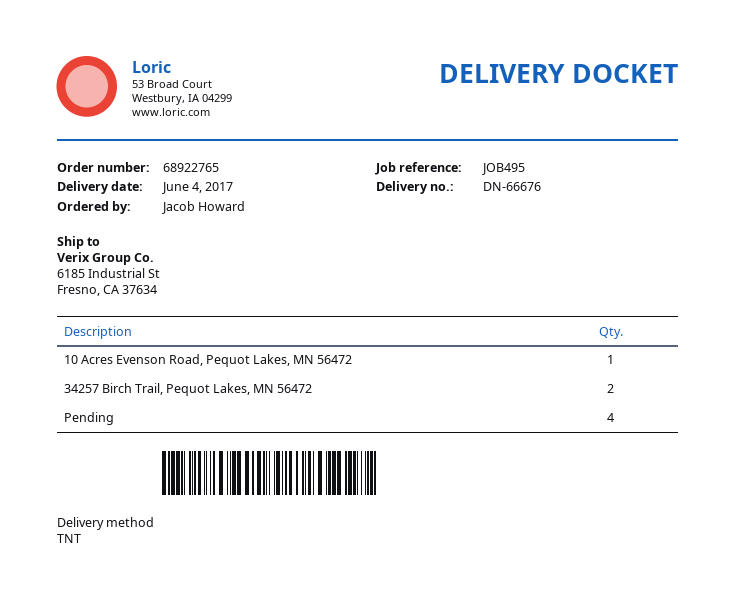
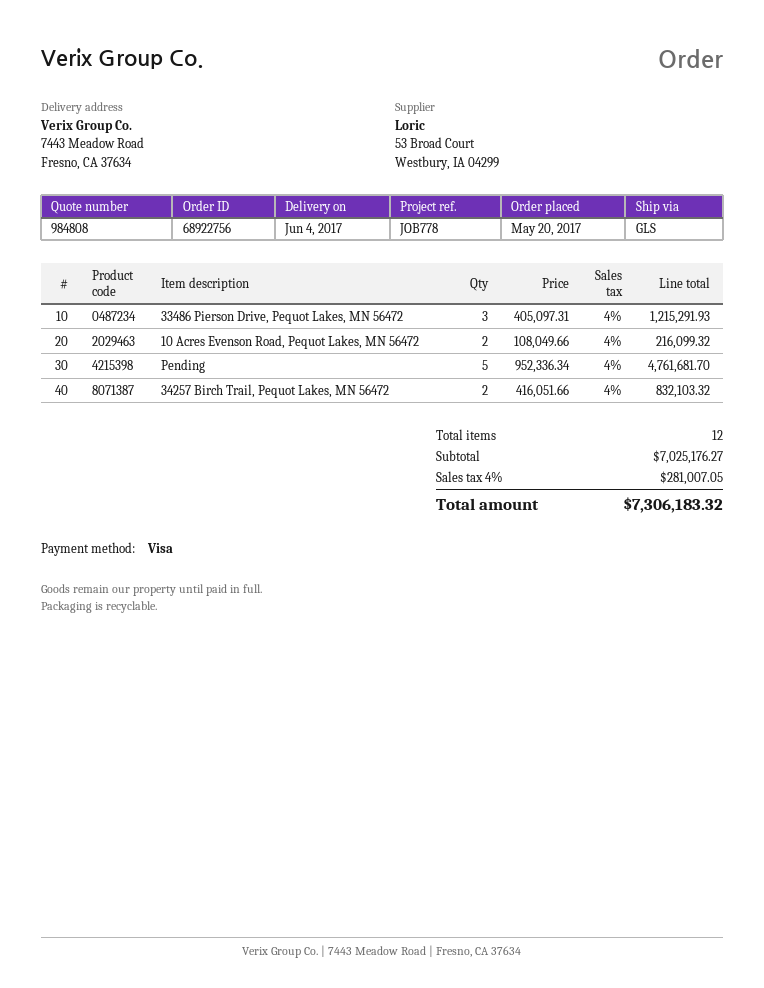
order number: 68922765 -> 68922756
reference: JOB495 -> JOB778
shipping method: TNT -> GLS
ship to: 6185 Industrial St, Fresno, CA 37634 -> 7443 Meadow Road, Fresno, CA 37634
10 Acres Evenson Road, Pequot Lakes, MN 56472: 1 -> 2
Pending: 4 -> 5
33486 Pierson Drive, Pequot Lakes, MN 56472: none -> 3

